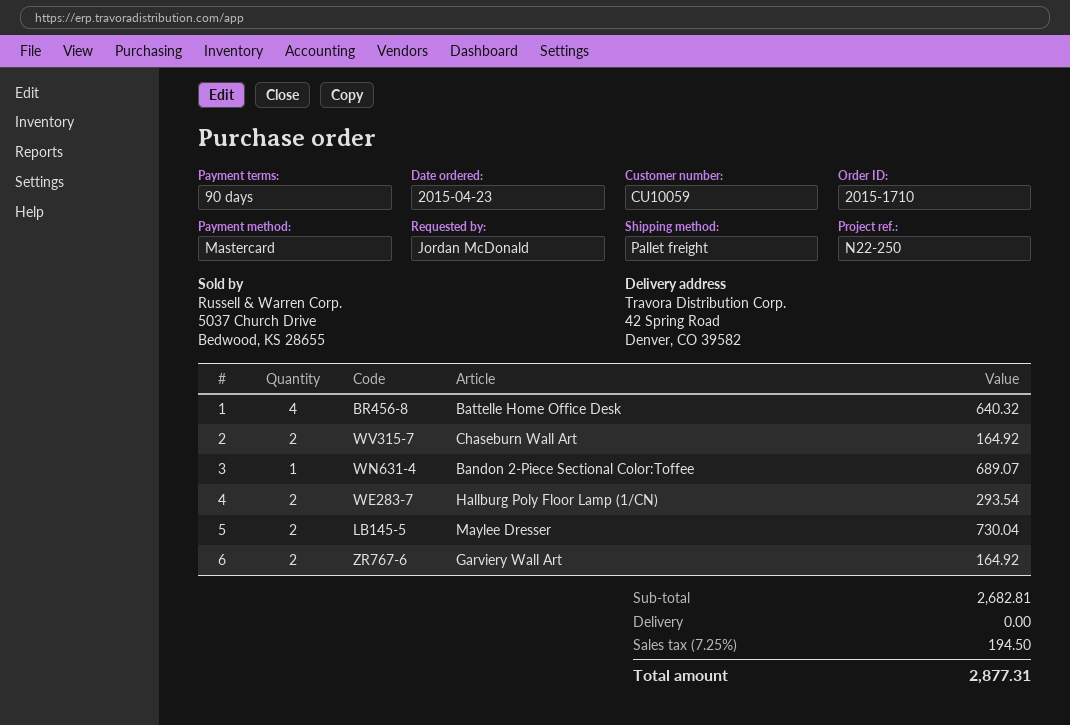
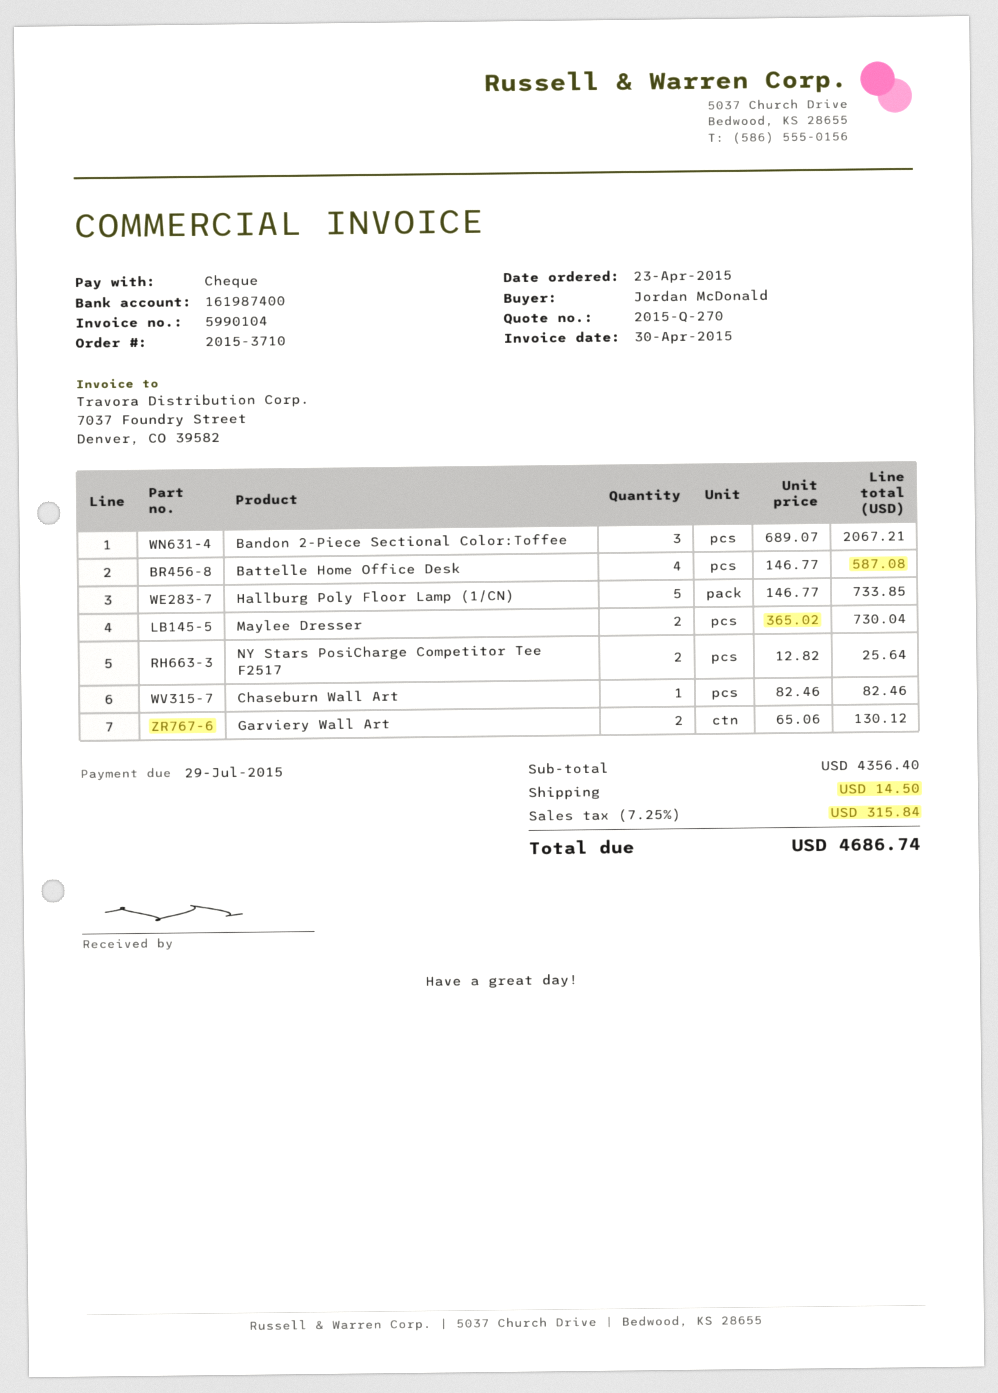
order number: 2015-1710 -> 2015-3710
payment method: Mastercard -> cheque
Battelle Home Office Desk: 4 for 640.32 -> 4 for 587.08
Chaseburn Wall Art: 2 for 164.92 -> 1 for 82.46
Bandon 2-Piece Sectional Color:Toffee: 1 for 689.07 -> 3 for 2067.21
Hallburg Poly Floor Lamp (1/CN): 2 for 293.54 -> 5 for 733.85
Garviery Wall Art: 2 for 164.92 -> 2 for 130.12
NY Stars PosiCharge Competitor Tee F2517: none -> 2 for 25.64
subtotal: 2682.81 -> 4356.40
shipping: 0.00 -> 14.50
tax: 7.25% = 194.50 -> 7.25% = 315.84
total: 2877.31 -> 4686.74

